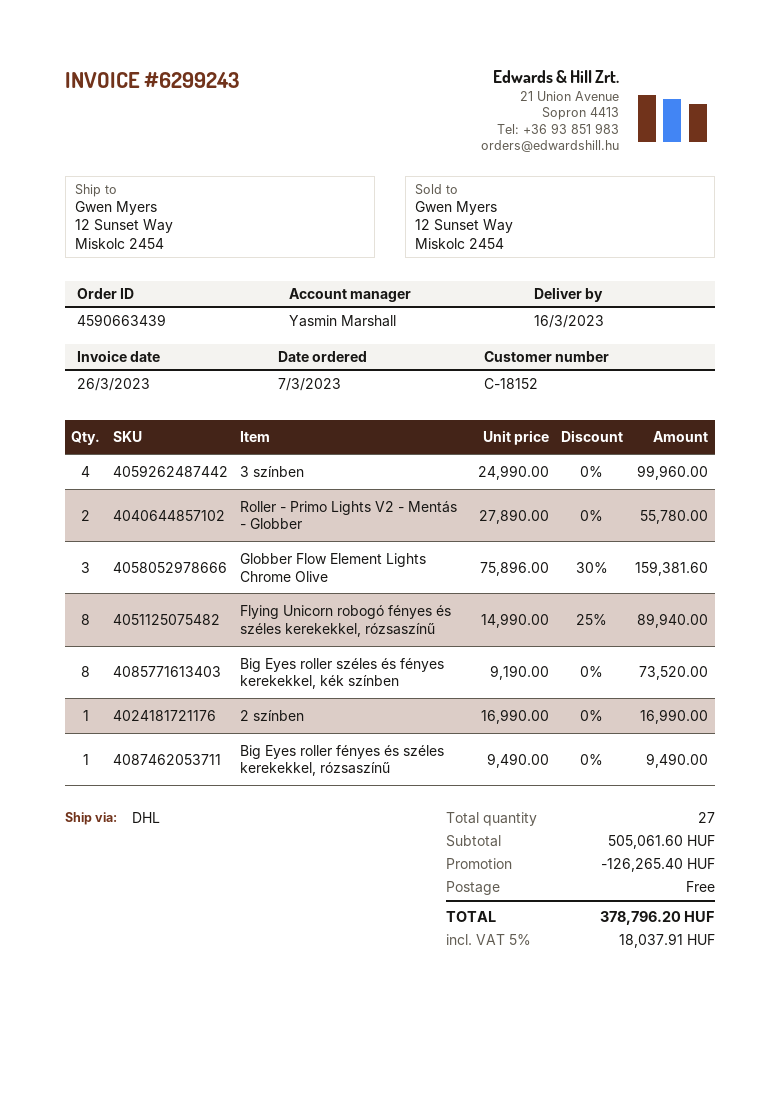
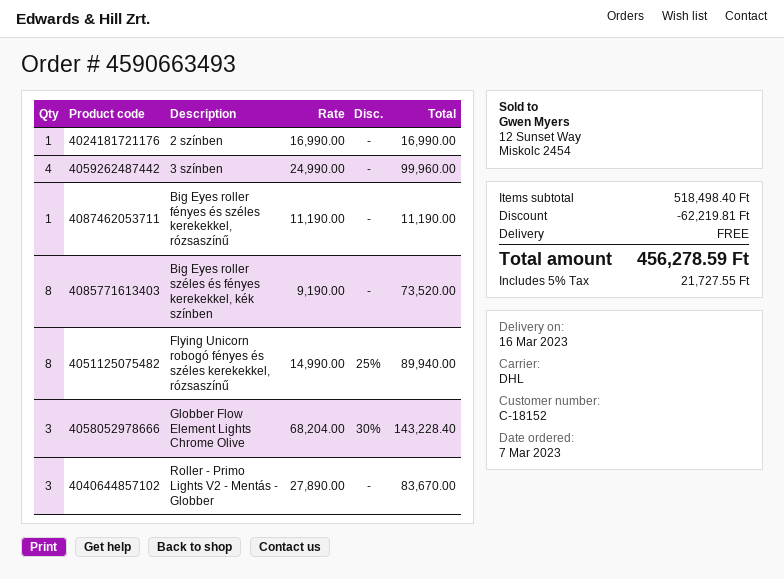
order number: 4590663439 -> 4590663493
Roller - Primo Lights V2 - Mentás - Globber: 2 x 27890.00 = 55780.00 -> 3 x 27890.00 = 83670.00
Globber Flow Element Lights Chrome Olive: 3 x 75896.00 - 30% = 159381.60 -> 3 x 68204.00 - 30% = 143228.40
Big Eyes roller fényes és széles kerekekkel, rózsaszínű: 1 x 9490.00 = 9490.00 -> 1 x 11190.00 = 11190.00
subtotal: 505061.60 -> 518498.40
discount: 126265.40 -> 62219.81
tax: 5% = 18037.91 -> 5% = 21727.55
total: 378796.20 -> 456278.59

